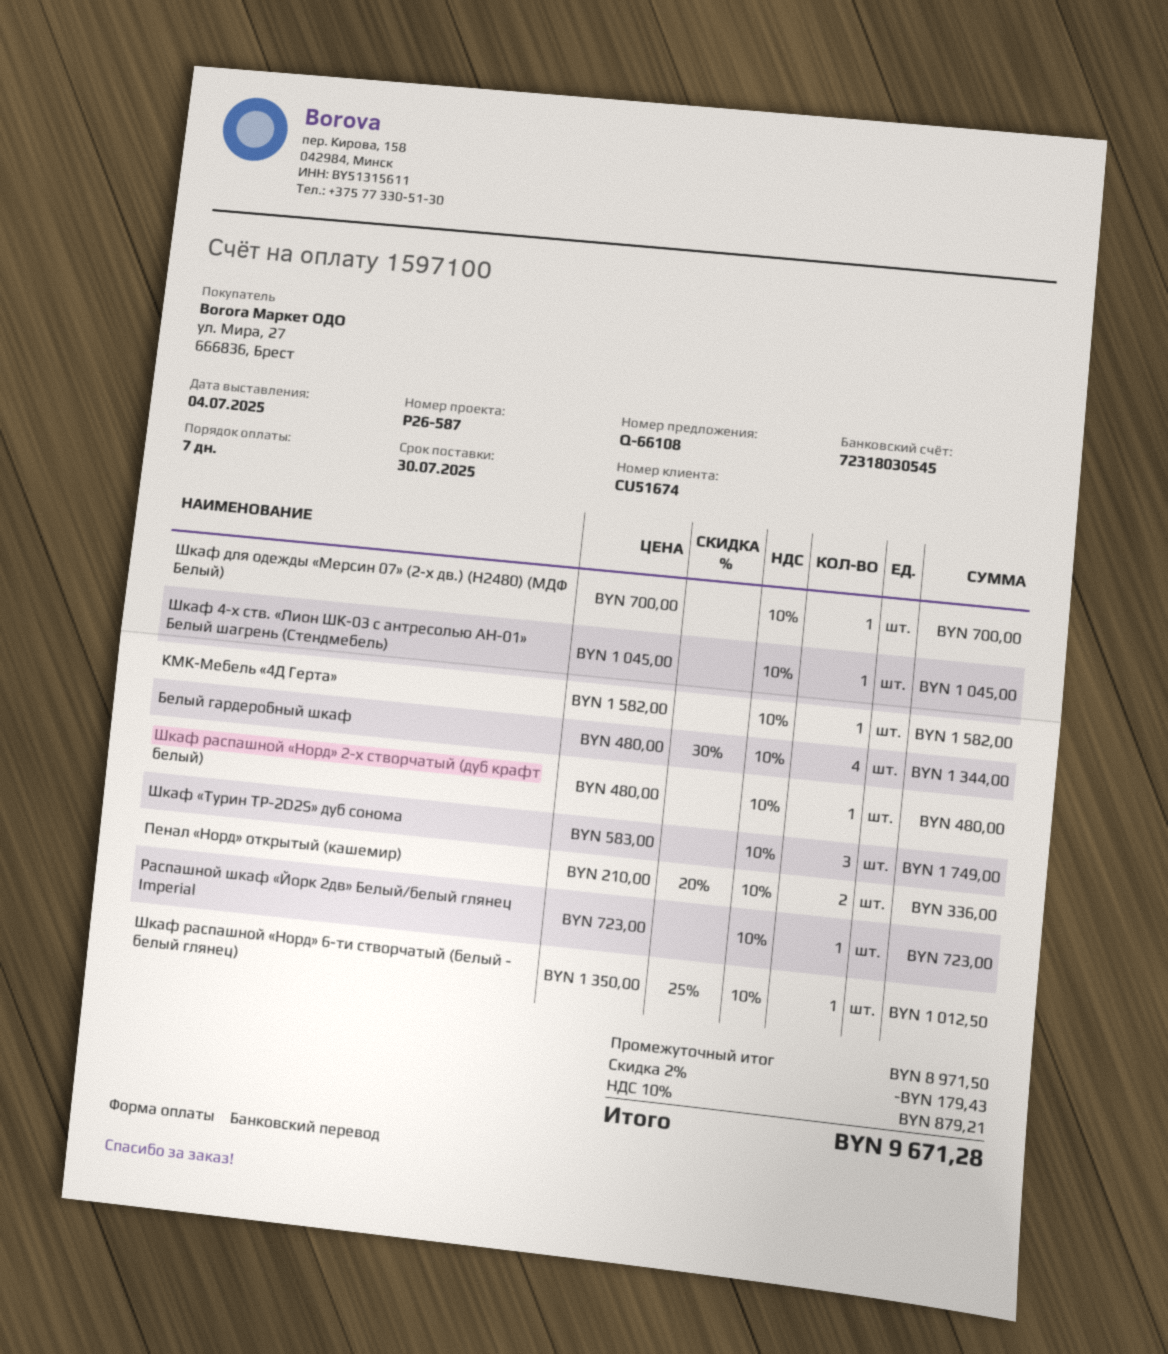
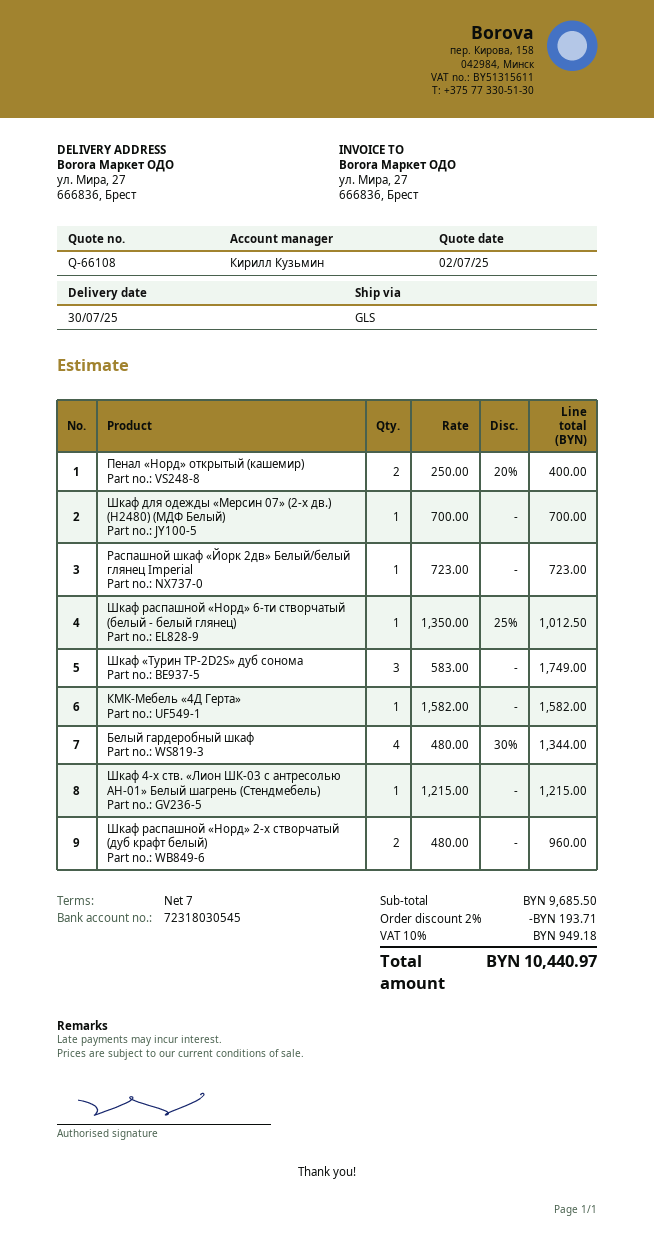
Шкаф 4-х ств. «Лион ШК-03 с антресолью АН-01» Белый шагрень (Стендмебель): 1 x 1045.00 = 1045.00 -> 1 x 1215.00 = 1215.00
Шкаф распашной «Норд» 2-х створчатый (дуб крафт белый): 1 x 480.00 = 480.00 -> 2 x 480.00 = 960.00
Пенал «Норд» открытый (кашемир): 2 x 210.00 - 20% = 336.00 -> 2 x 250.00 - 20% = 400.00
subtotal: 8971.50 -> 9685.50
discount: 2% = 179.43 -> 2% = 193.71
tax: 10% = 879.21 -> 10% = 949.18
total: 9671.28 -> 10440.97

